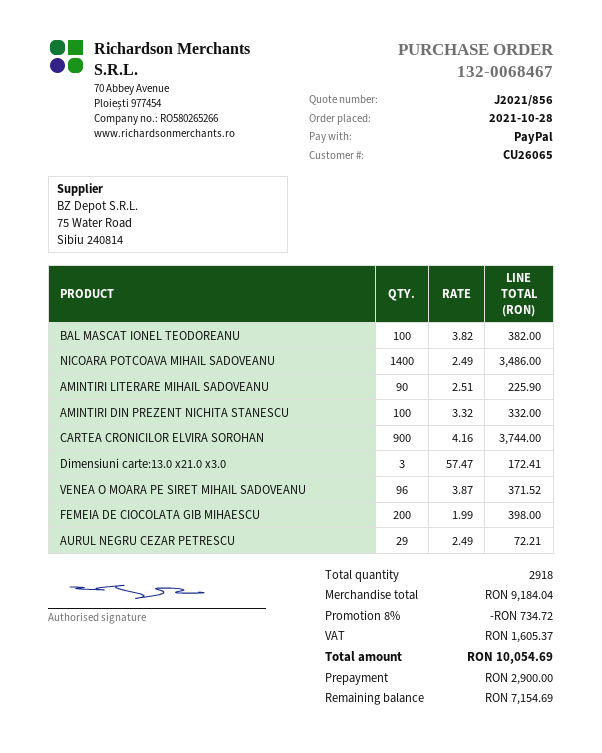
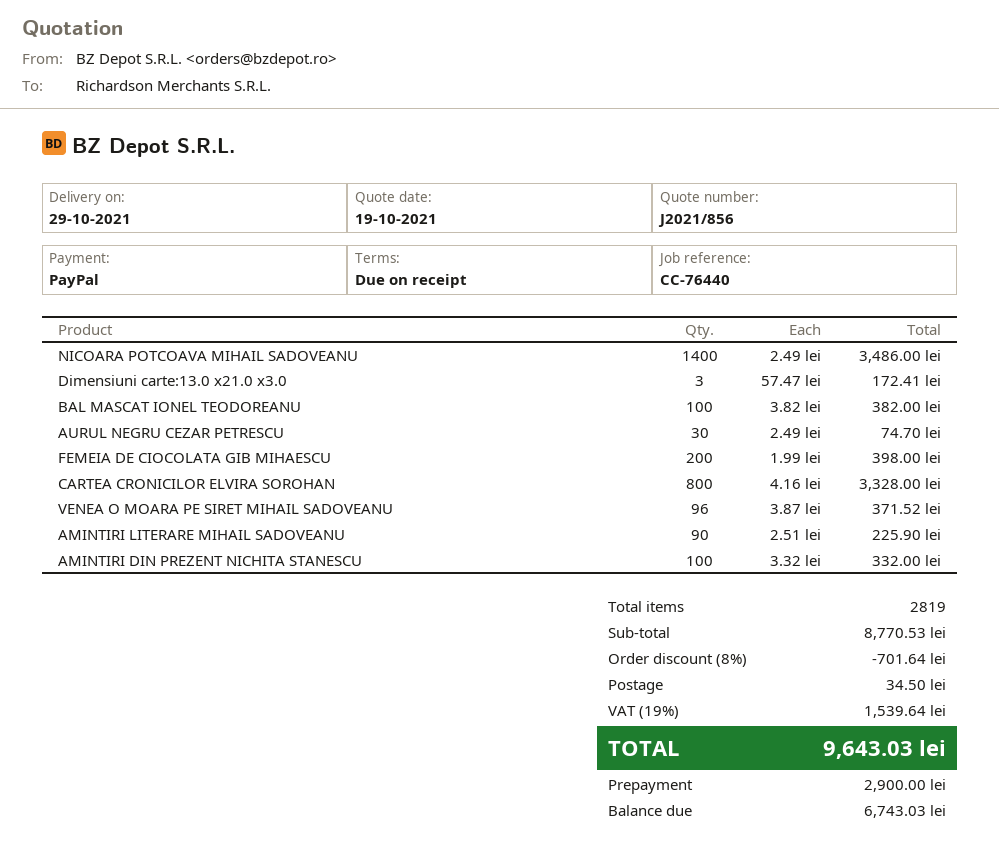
CARTEA CRONICILOR ELVIRA SOROHAN: 900 x 4.16 = 3744.00 -> 800 x 4.16 = 3328.00
AURUL NEGRU CEZAR PETRESCU: 29 x 2.49 = 72.21 -> 30 x 2.49 = 74.70
total quantity: 2918 -> 2819
subtotal: 9184.04 -> 8770.53
discount: 8% = 734.72 -> 8% = 701.64
shipping: none -> 34.50
tax: 1605.37 -> 1539.64
total: 10054.69 -> 9643.03
balance: 7154.69 -> 6743.03

